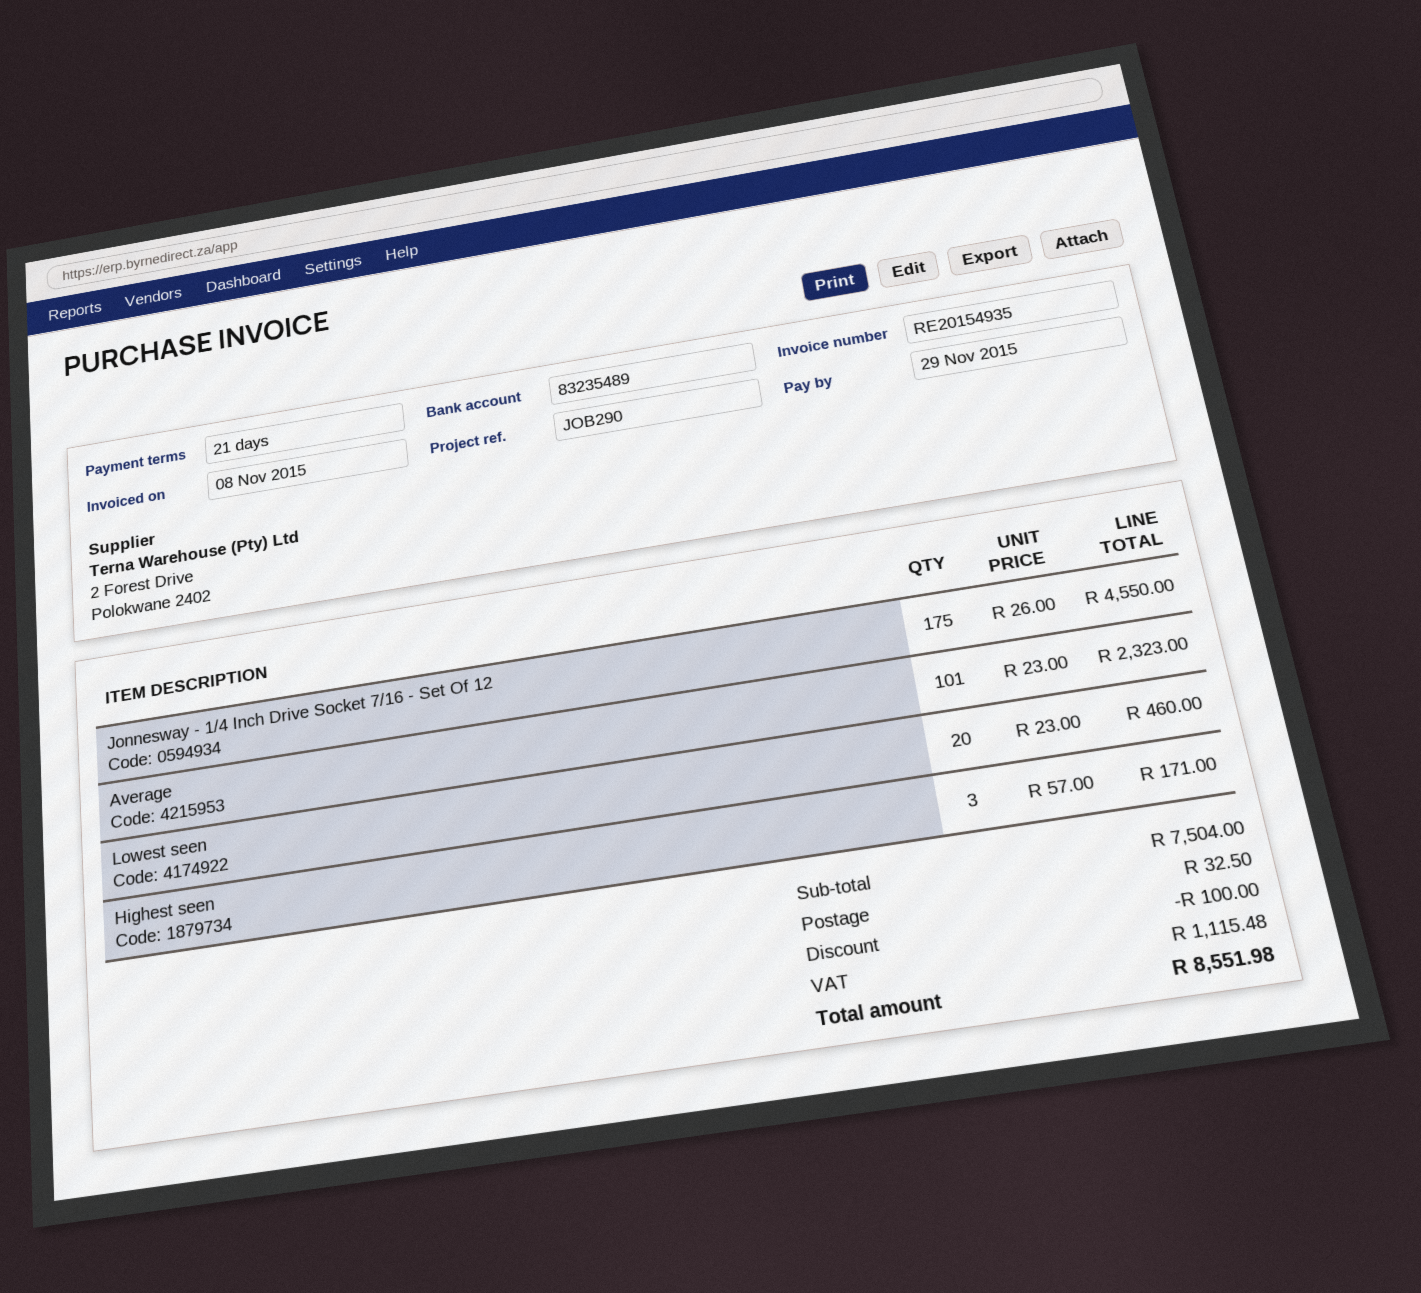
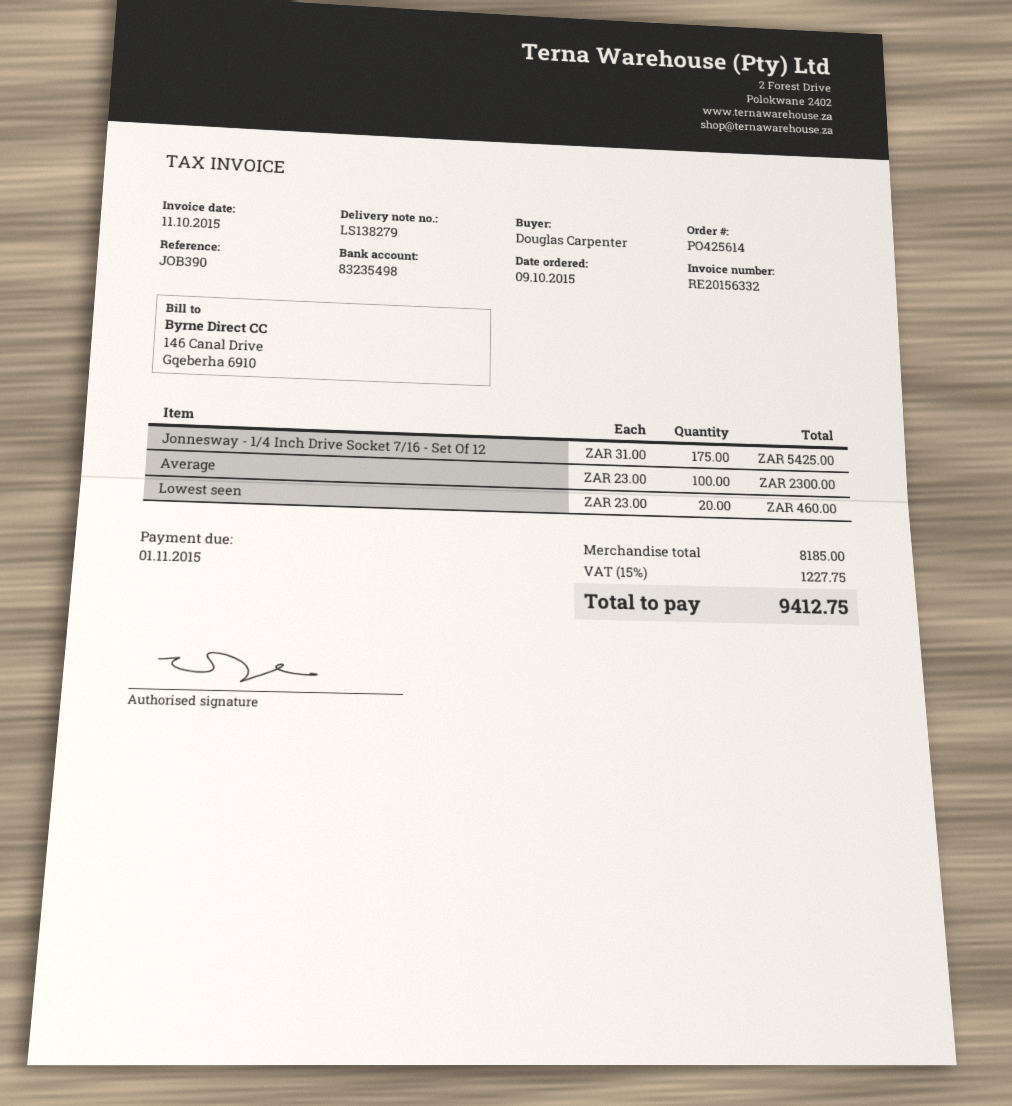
invoice number: RE20154935 -> RE20156332
invoice date: 2015-11-08 -> 2015-10-11
due date: 2015-11-29 -> 2015-11-01
reference: JOB290 -> JOB390
bank account: 83235489 -> 83235498
Jonnesway - 1/4 Inch Drive Socket 7/16 - Set Of 12: 175 x 26.00 = 4550.00 -> 175 x 31.00 = 5425.00
Average: 101 x 23.00 = 2323.00 -> 100 x 23.00 = 2300.00
Highest seen: 3 x 57.00 = 171.00 -> none
subtotal: 7504.00 -> 8185.00
discount: 100.00 -> none
shipping: 32.50 -> none
tax: 1115.48 -> 1227.75
total: 8551.98 -> 9412.75

